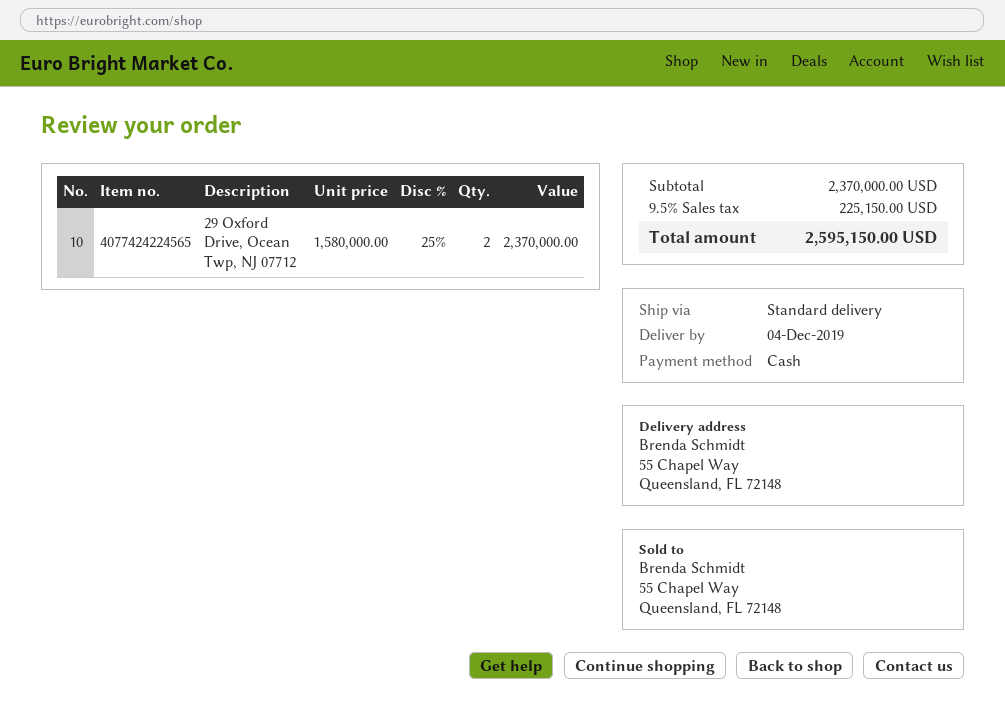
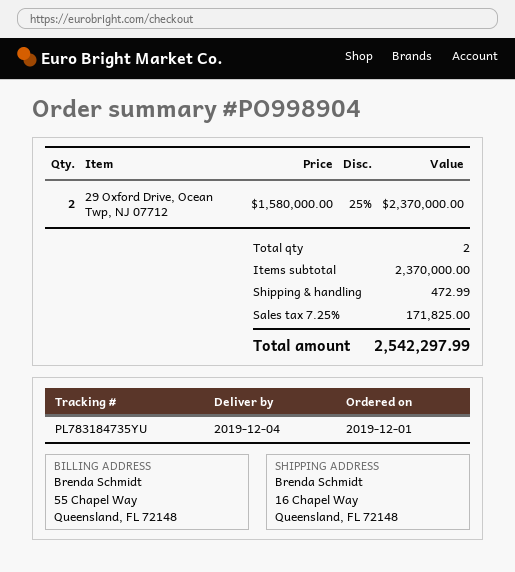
ship to: 55 Chapel Way, Queensland, FL 72148 -> 16 Chapel Way, Queensland, FL 72148
shipping: none -> 472.99
tax: 9.5% = 225150.00 -> 7.25% = 171825.00
total: 2595150.00 -> 2542297.99

